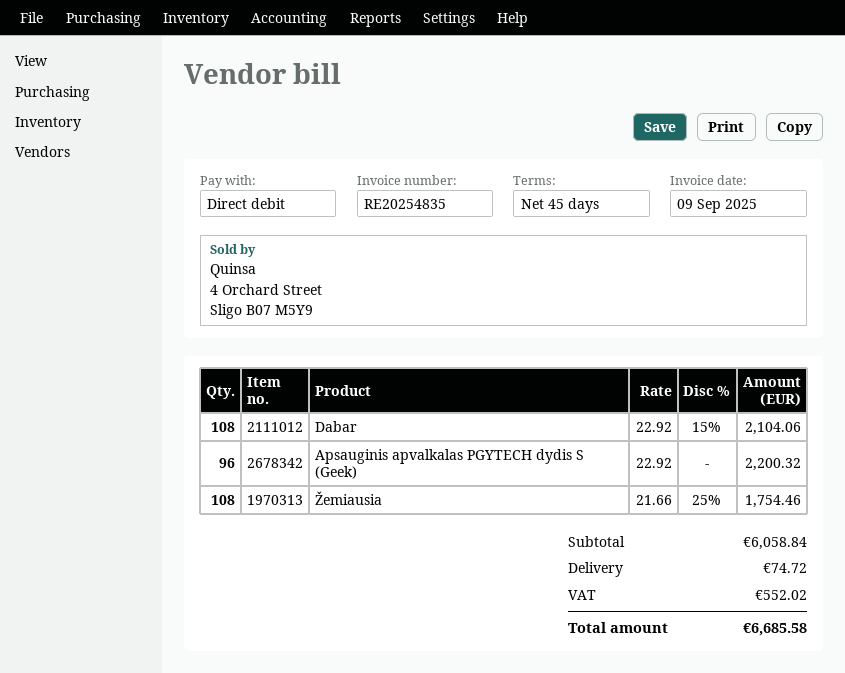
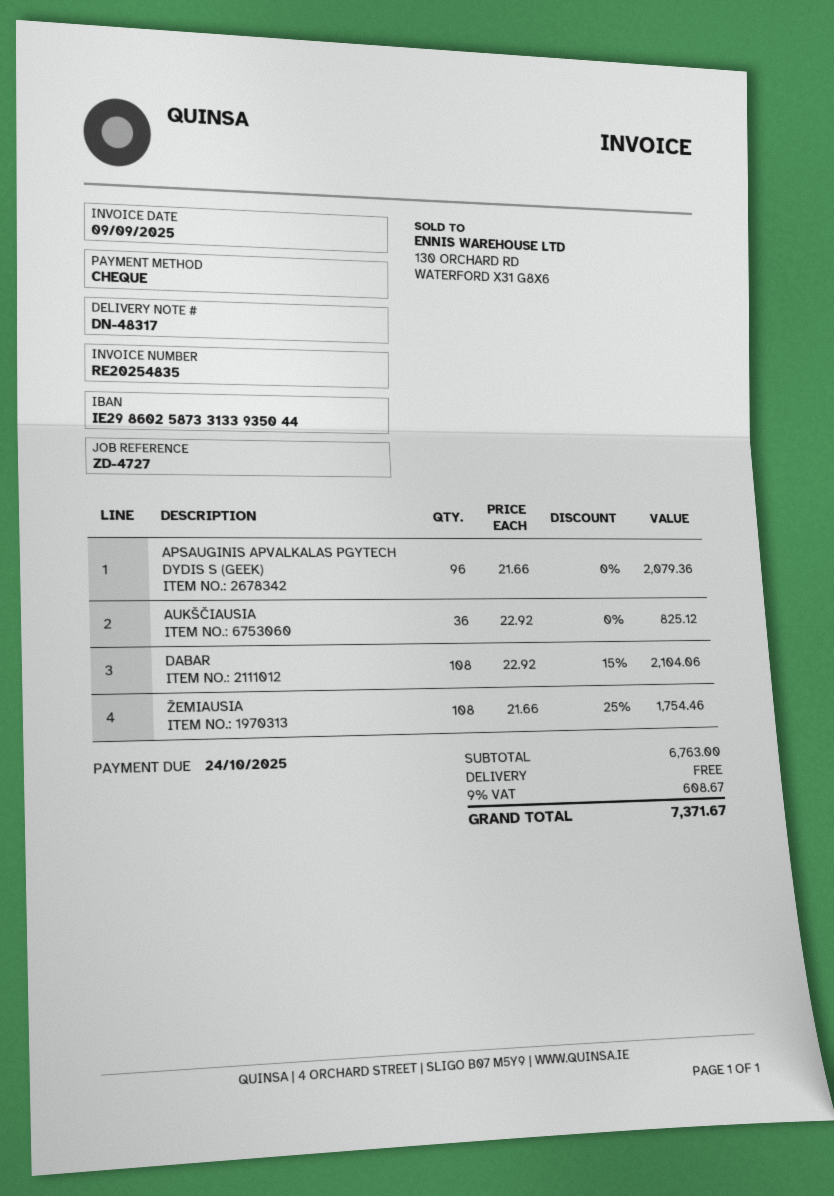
payment method: direct debit -> cheque
Apsauginis apvalkalas PGYTECH dydis S (Geek): 96 x 22.92 = 2200.32 -> 96 x 21.66 = 2079.36
AUKŠČIAUSIA: none -> 36 x 22.92 = 825.12
subtotal: 6058.84 -> 6763.00
shipping: 74.72 -> 0.00
tax: 552.02 -> 608.67
total: 6685.58 -> 7371.67

